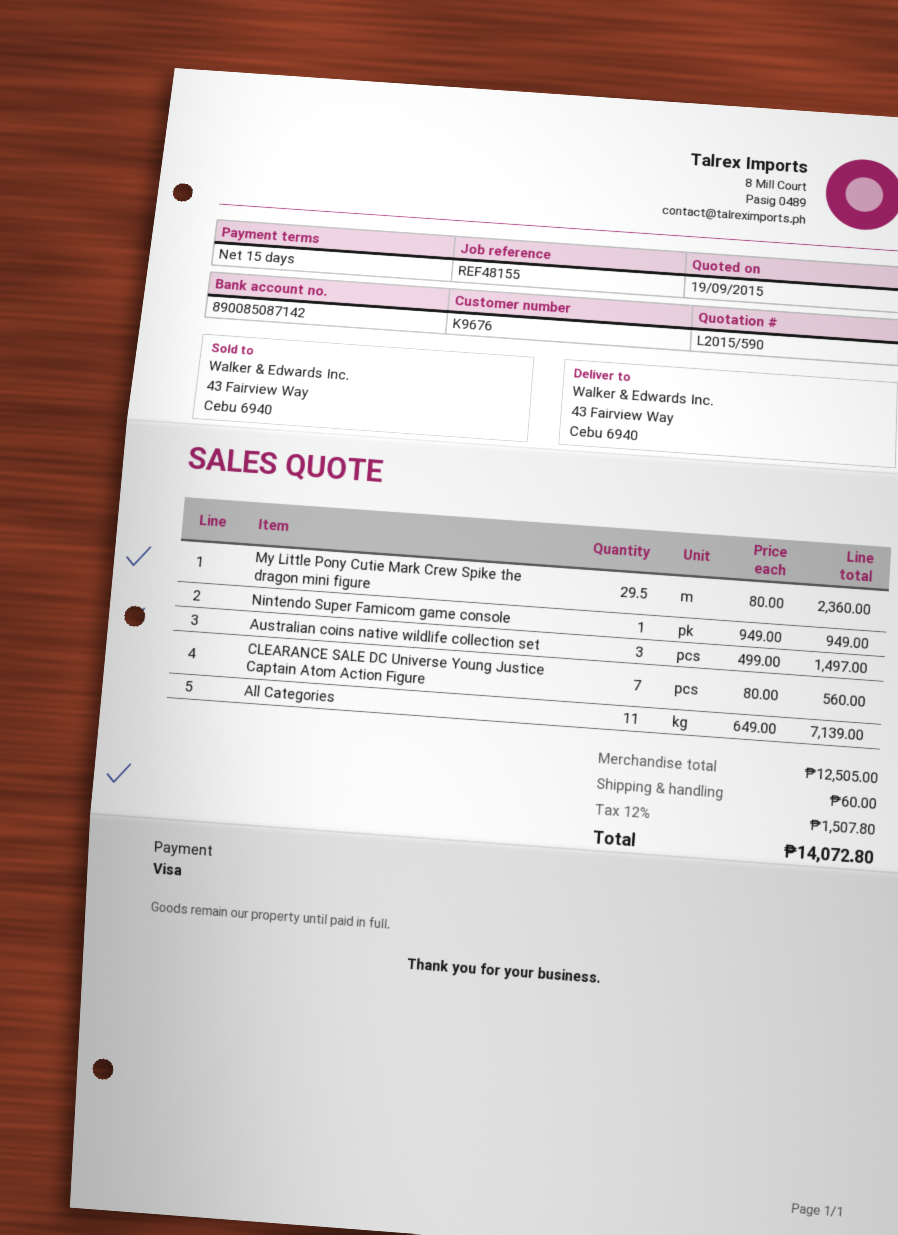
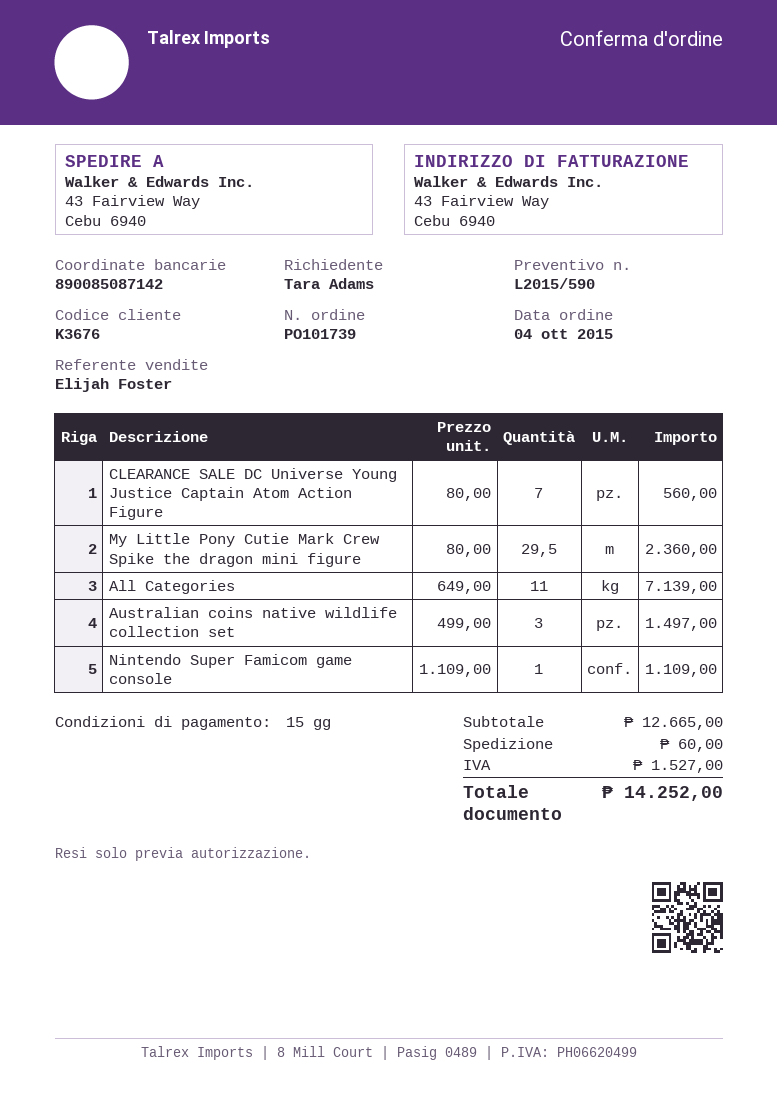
customer number: K9676 -> K3676
Nintendo Super Famicom game console: 1 x 949.00 = 949.00 -> 1 x 1109.00 = 1109.00
subtotal: 12505.00 -> 12665.00
tax: 1507.80 -> 1527.00
total: 14072.80 -> 14252.00

